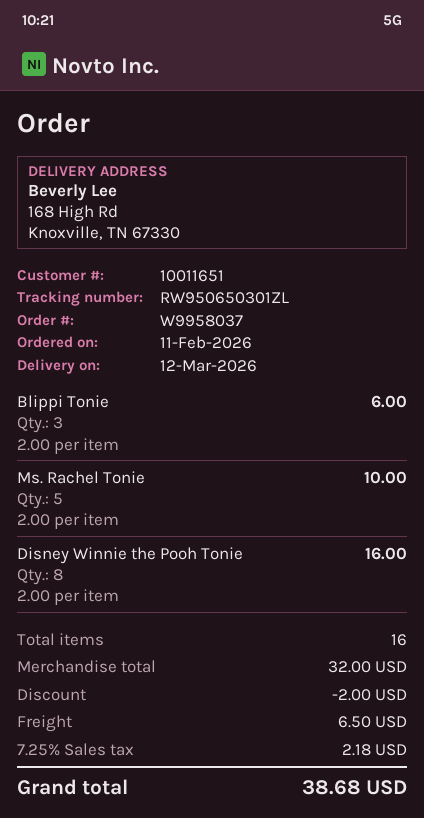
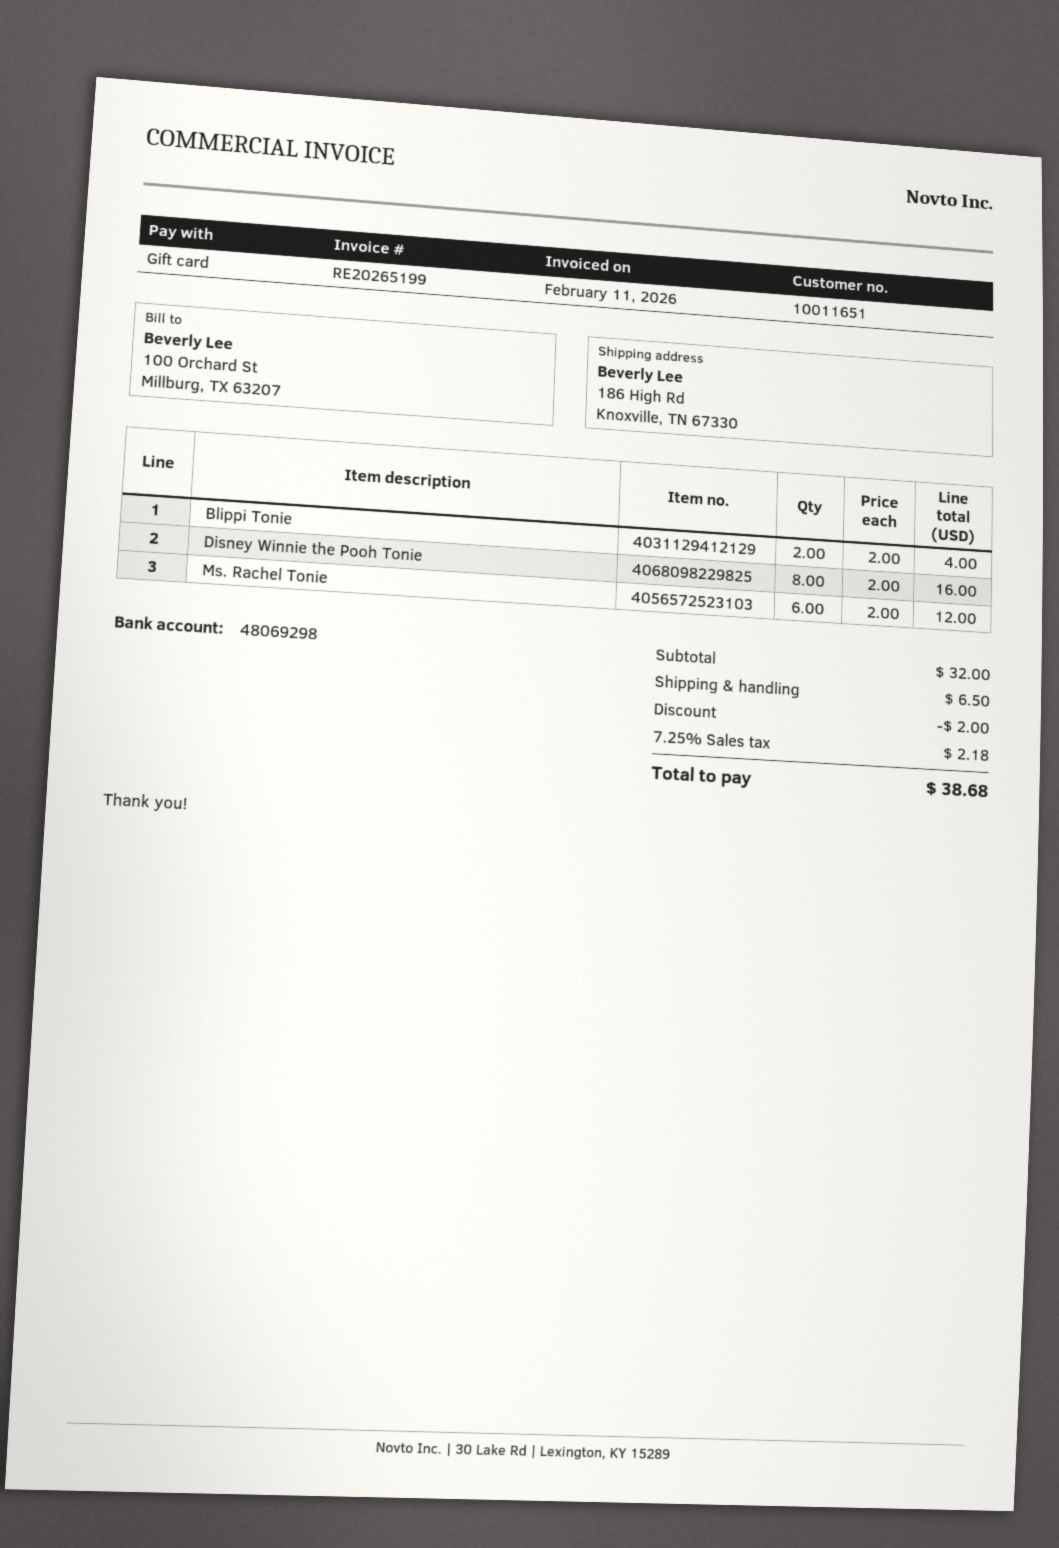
ship to: 168 High Rd, Knoxville, TN 67330 -> 186 High Rd, Knoxville, TN 67330
Blippi Tonie: 3 x 2.00 = 6.00 -> 2 x 2.00 = 4.00
Ms. Rachel Tonie: 5 x 2.00 = 10.00 -> 6 x 2.00 = 12.00

